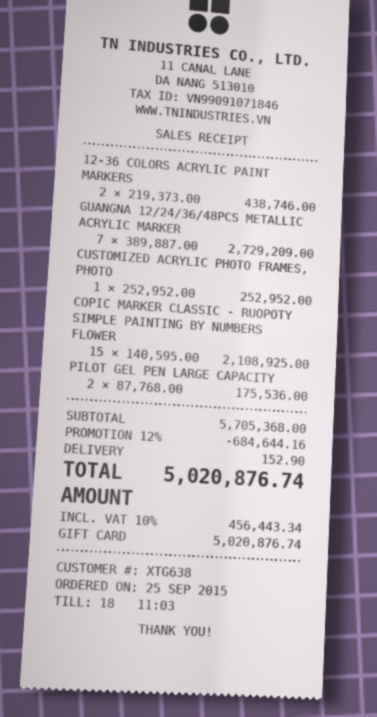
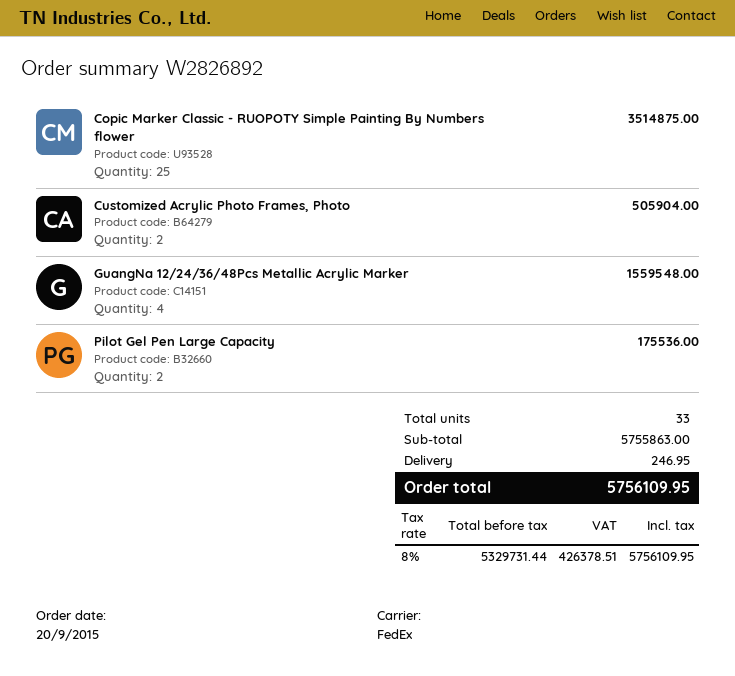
order date: 2015-09-25 -> 2015-09-20
12-36 COLORS ACRYLIC PAINT MARKERS: 2 for 438746.00 -> none
GUANGNA 12/24/36/48PCS METALLIC ACRYLIC MARKER: 7 for 2729209.00 -> 4 for 1559548.00
CUSTOMIZED ACRYLIC PHOTO FRAMES, PHOTO: 1 for 252952.00 -> 2 for 505904.00
COPIC MARKER CLASSIC - RUOPOTY SIMPLE PAINTING BY NUMBERS FLOWER: 15 for 2108925.00 -> 25 for 3514875.00
subtotal: 5705368.00 -> 5755863.00
discount: 12% = 684644.16 -> none
shipping: 152.90 -> 246.95
tax: 10% = 456443.34 -> 8% = 426378.51
total: 5020876.74 -> 5756109.95

